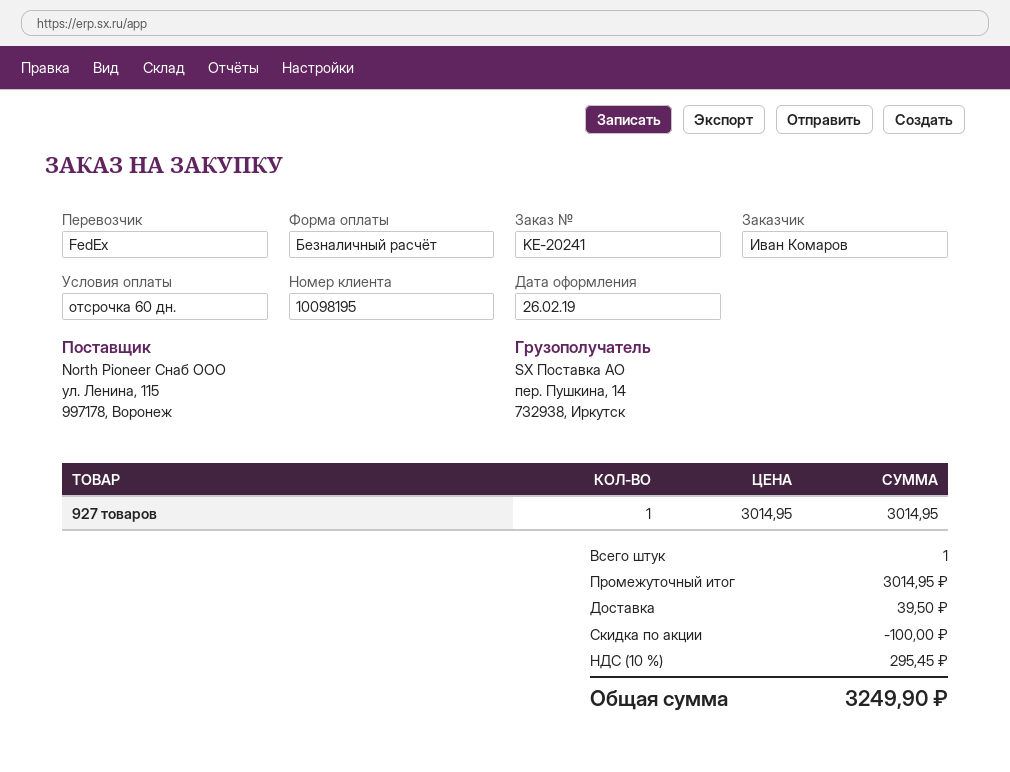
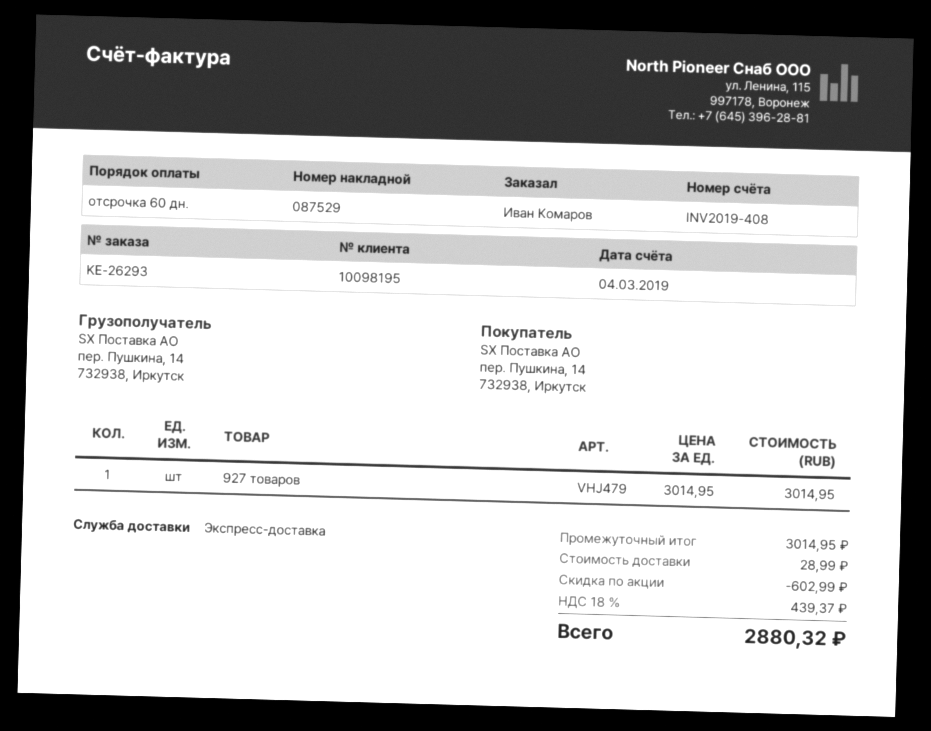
order number: KE-20241 -> KE-26293
shipping method: FedEx -> express
discount: 100.00 -> 602.99
shipping: 39.50 -> 28.99
tax: 10% = 295.45 -> 18% = 439.37
total: 3249.90 -> 2880.32

